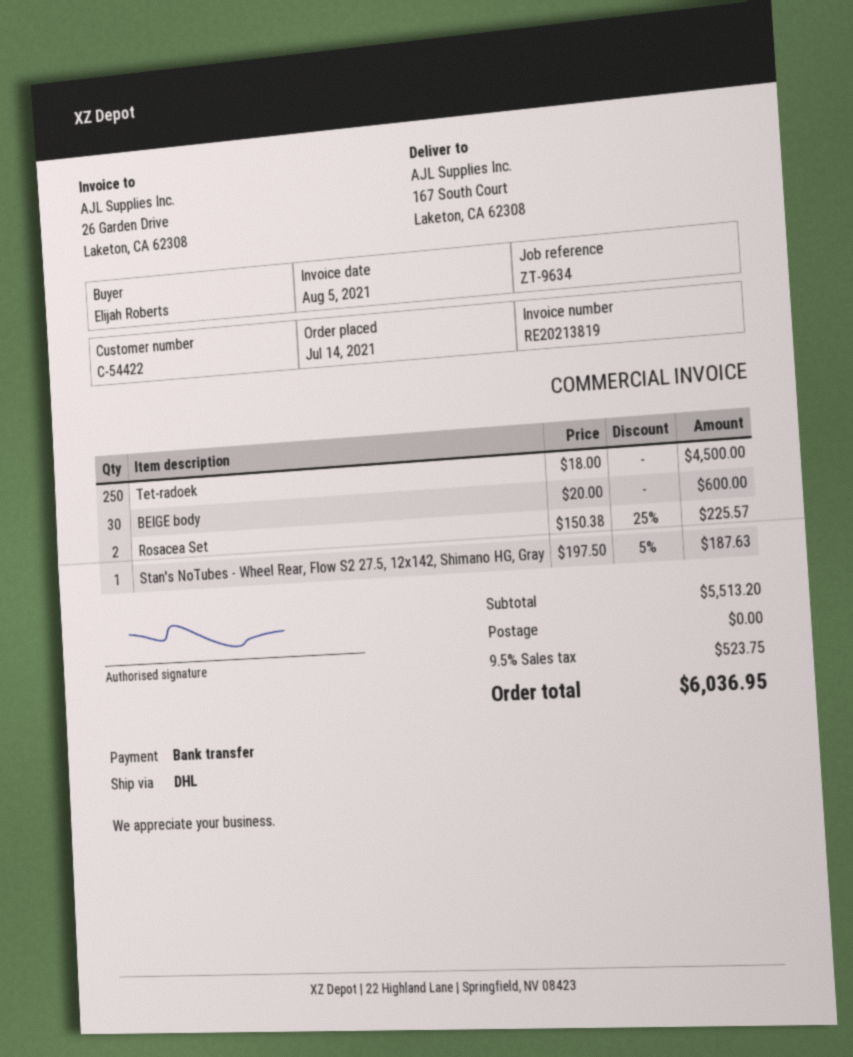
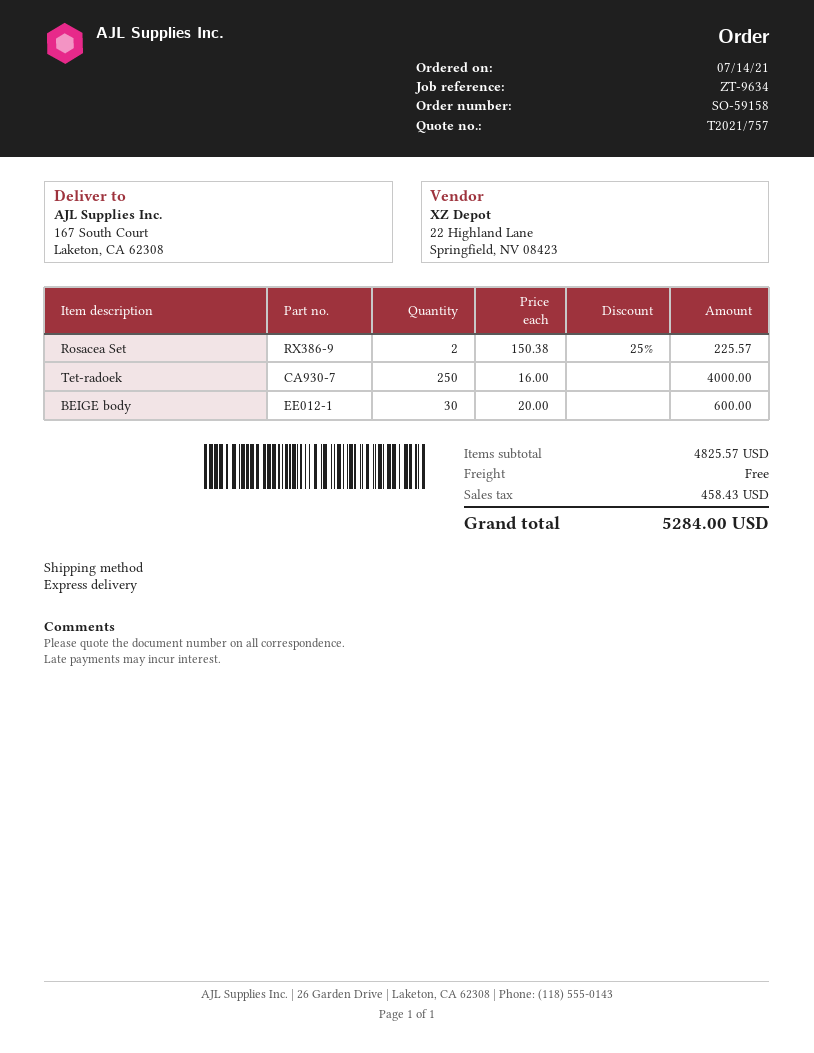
shipping method: DHL -> express
Tet-radoek: 250 x 18.00 = 4500.00 -> 250 x 16.00 = 4000.00
Stan's NoTubes - Wheel Rear, Flow S2 27.5, 12x142, Shimano HG, Gray: 1 x 197.50 - 5% = 187.63 -> none
subtotal: 5513.20 -> 4825.57
tax: 523.75 -> 458.43
total: 6036.95 -> 5284.00

